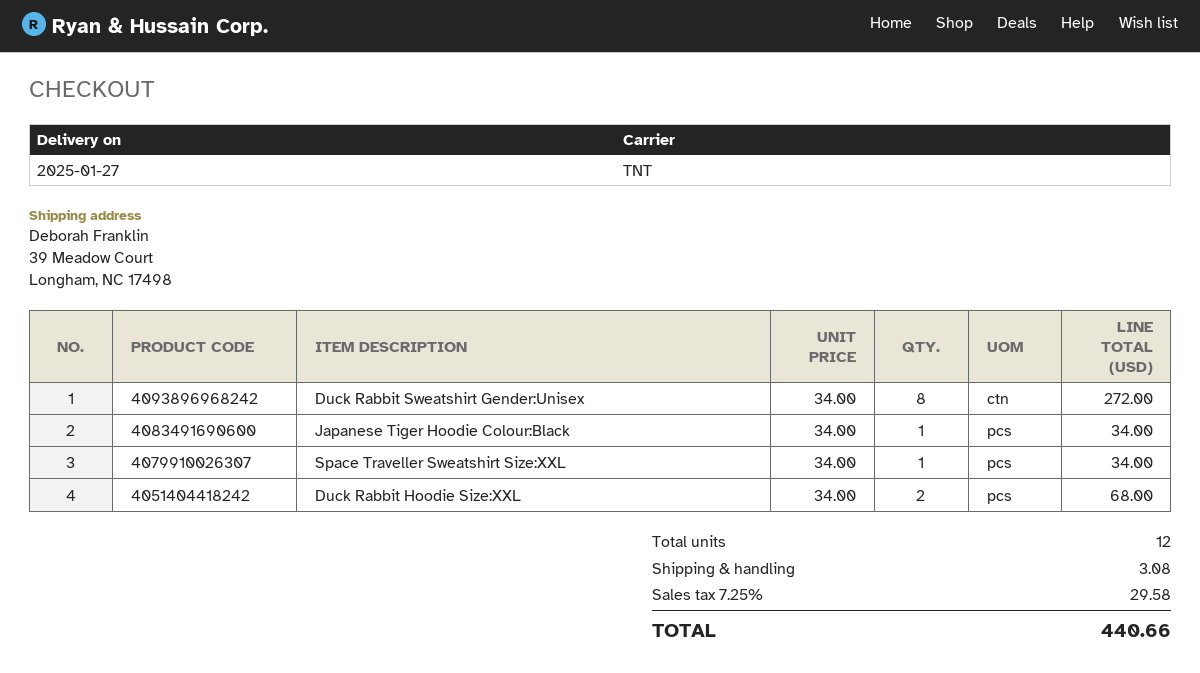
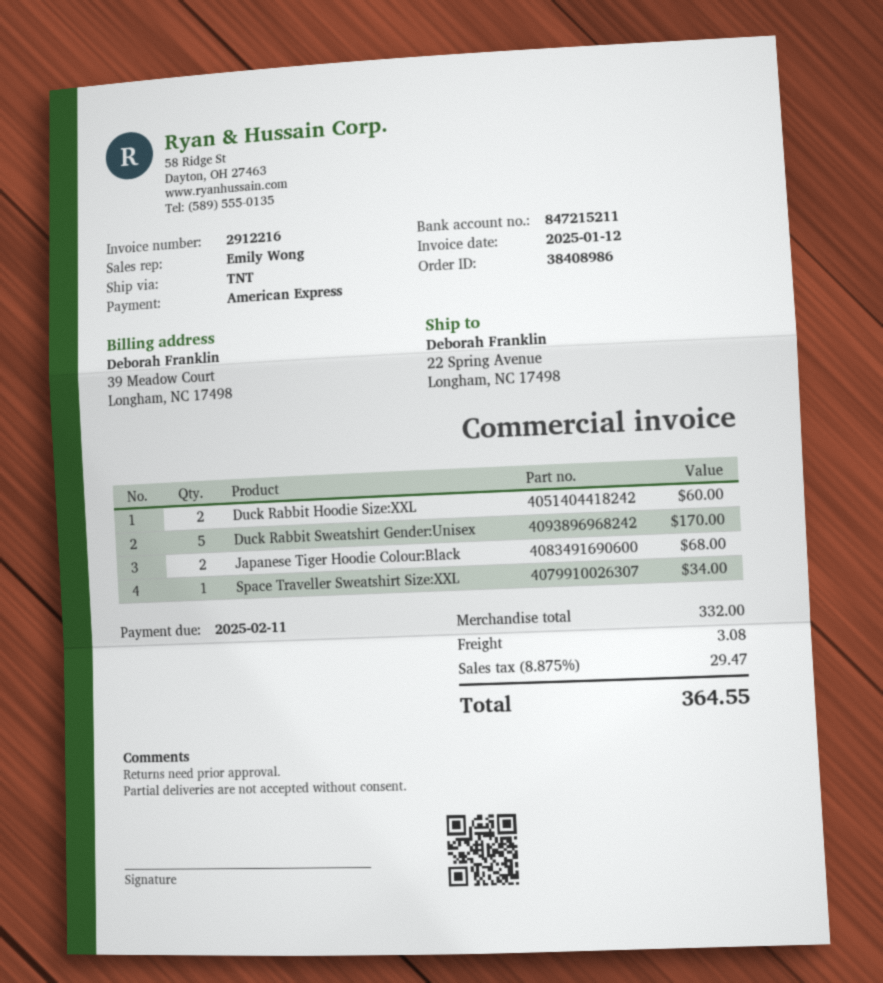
ship to: 39 Meadow Court, Longham, NC 17498 -> 22 Spring Avenue, Longham, NC 17498
Duck Rabbit Sweatshirt Gender:Unisex: 8 for 272.00 -> 5 for 170.00
Japanese Tiger Hoodie Colour:Black: 1 for 34.00 -> 2 for 68.00
Duck Rabbit Hoodie Size:XXL: 2 for 68.00 -> 2 for 60.00
tax: 7.25% = 29.58 -> 8.875% = 29.47
total: 440.66 -> 364.55

